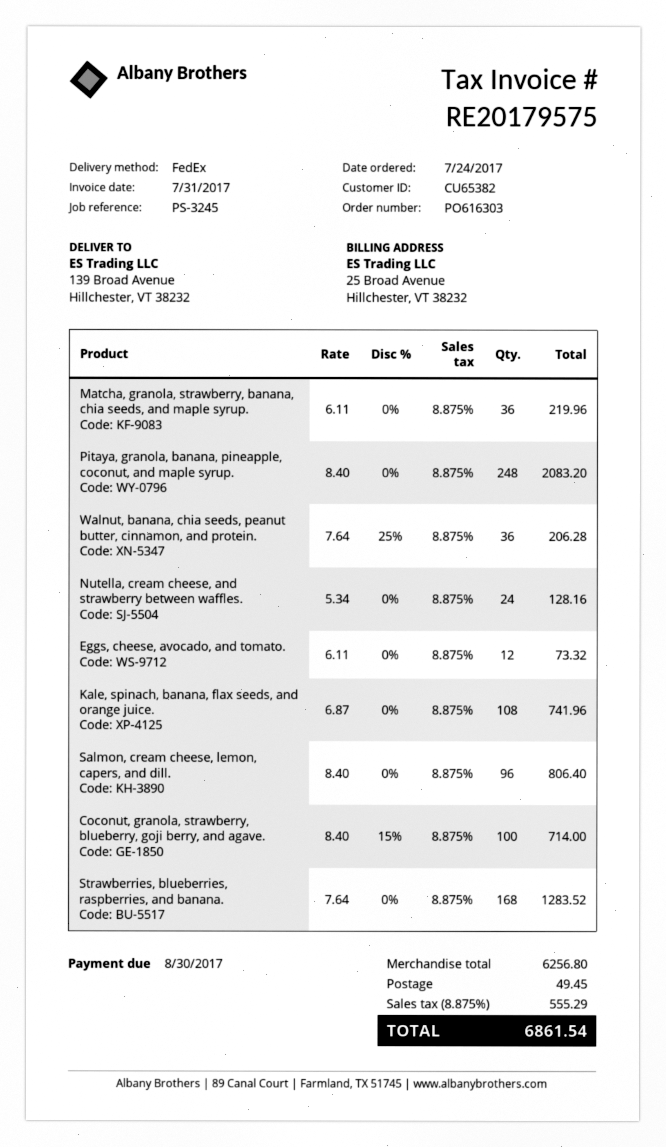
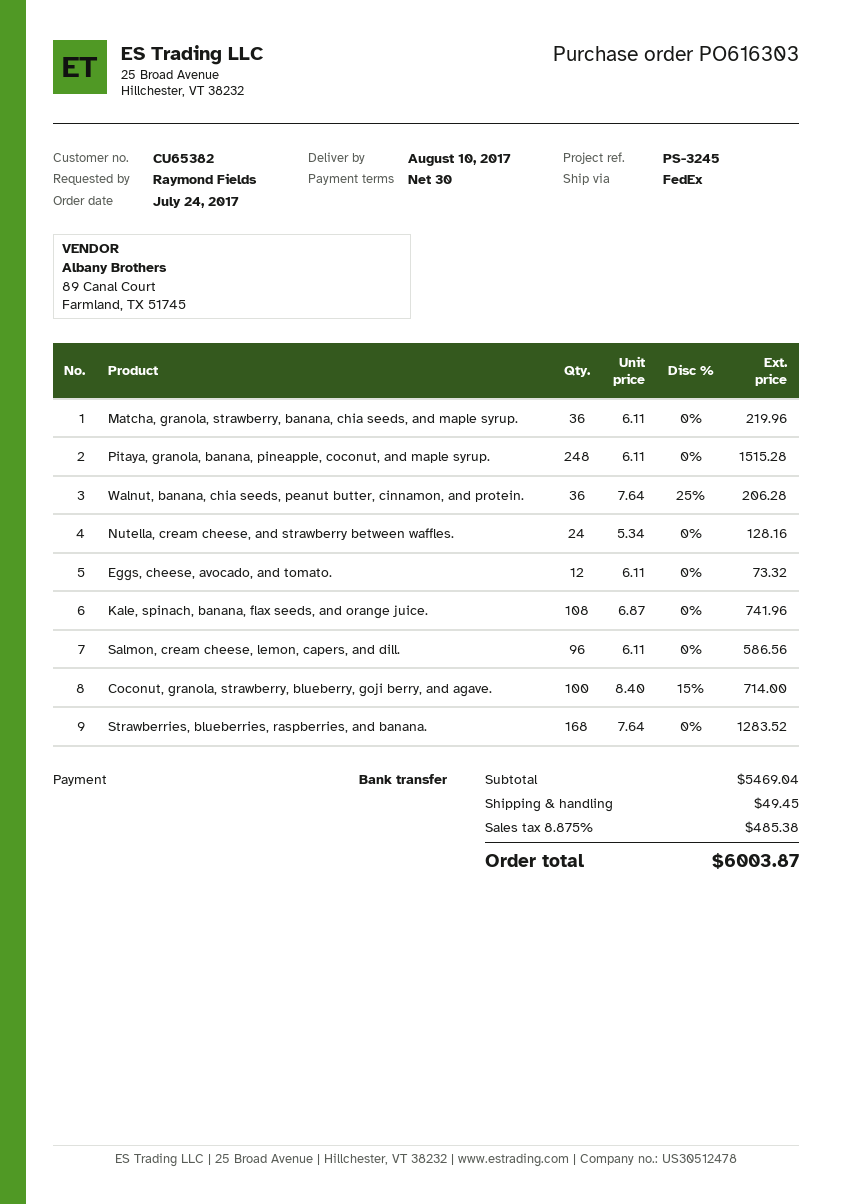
Pitaya, granola, banana, pineapple, coconut, and maple syrup.: 248 x 8.40 = 2083.20 -> 248 x 6.11 = 1515.28
Salmon, cream cheese, lemon, capers, and dill.: 96 x 8.40 = 806.40 -> 96 x 6.11 = 586.56
subtotal: 6256.80 -> 5469.04
tax: 8.875% = 555.29 -> 8.875% = 485.38
total: 6861.54 -> 6003.87

